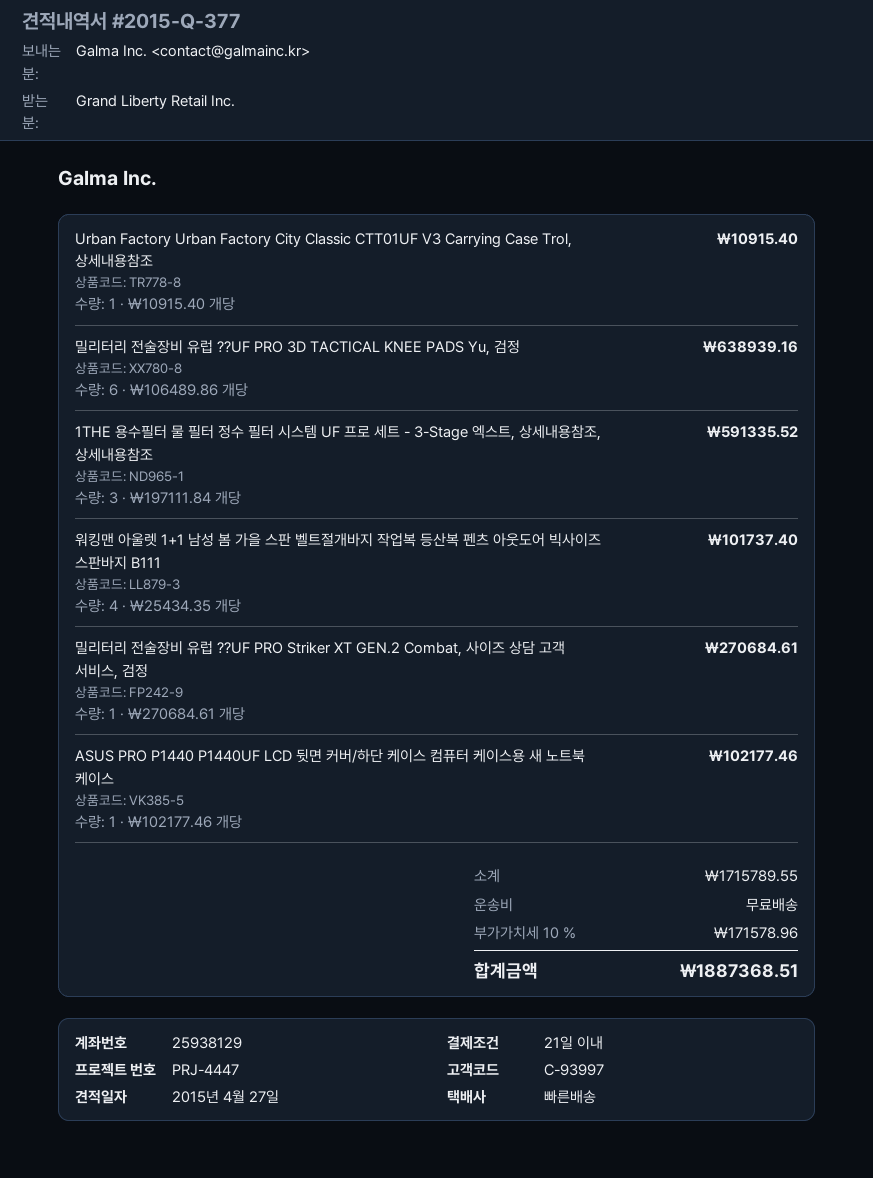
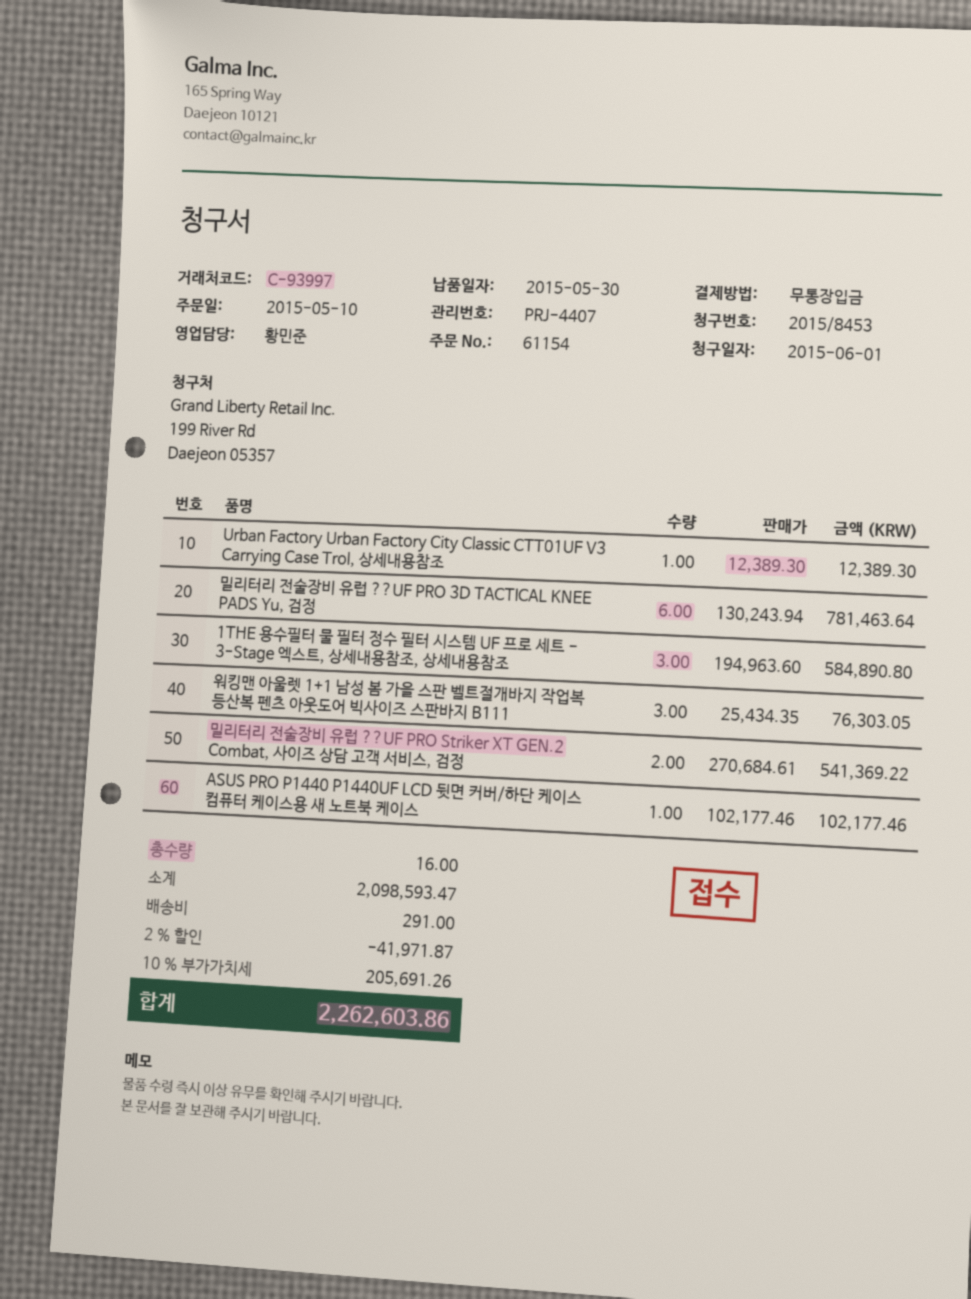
reference: PRJ-4447 -> PRJ-4407
Urban Factory Urban Factory City Classic CTT01UF V3 Carrying Case Trol, 상세내용참조: 1 x 10915.40 = 10915.40 -> 1 x 12389.30 = 12389.30
밀리터리 전술장비 유럽 ??UF PRO 3D TACTICAL KNEE PADS Yu, 검정: 6 x 106489.86 = 638939.16 -> 6 x 130243.94 = 781463.64
1THE 용수필터 물 필터 정수 필터 시스템 UF 프로 세트 - 3-Stage 엑스트, 상세내용참조, 상세내용참조: 3 x 197111.84 = 591335.52 -> 3 x 194963.60 = 584890.80
워킹맨 아울렛 1+1 남성 봄 가을 스판 벨트절개바지 작업복 등산복 펜츠 아웃도어 빅사이즈 스판바지 B111: 4 x 25434.35 = 101737.40 -> 3 x 25434.35 = 76303.05
밀리터리 전술장비 유럽 ??UF PRO Striker XT GEN.2 Combat, 사이즈 상담 고객 서비스, 검정: 1 x 270684.61 = 270684.61 -> 2 x 270684.61 = 541369.22
subtotal: 1715789.55 -> 2098593.47
discount: none -> 2% = 41971.87
shipping: 0.00 -> 291.00
tax: 10% = 171578.96 -> 10% = 205691.26
total: 1887368.51 -> 2262603.86

